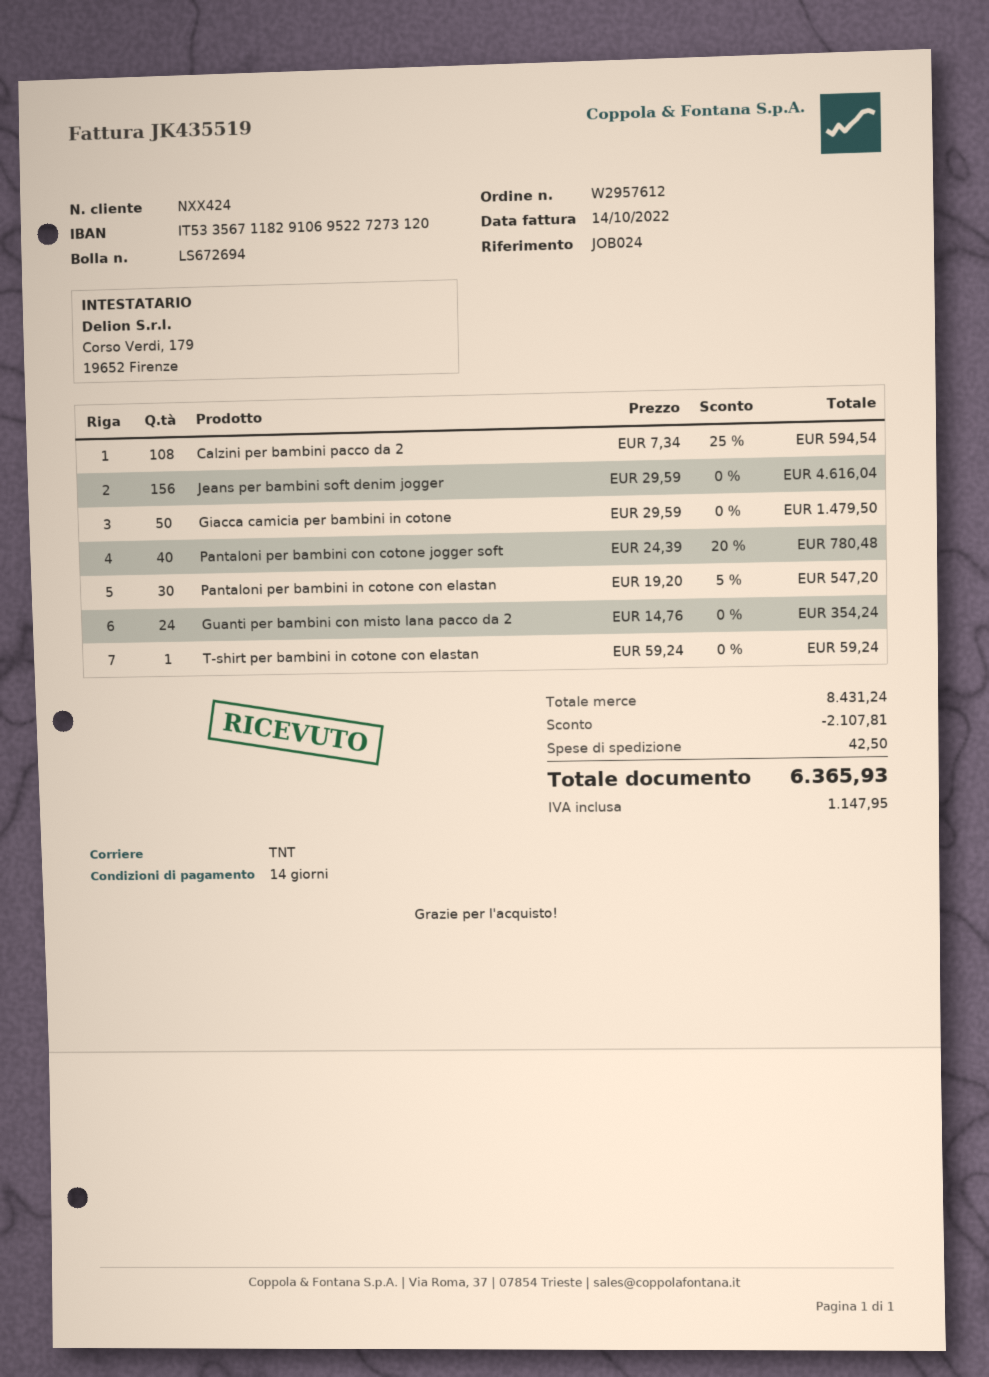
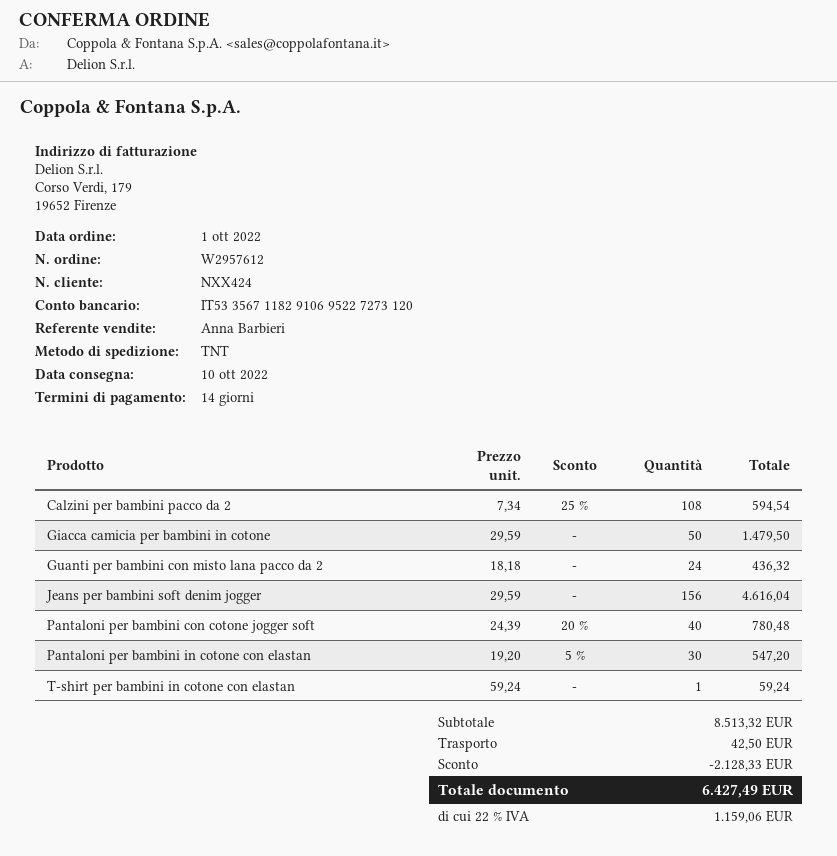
Guanti per bambini con misto lana pacco da 2: 24 x 14.76 = 354.24 -> 24 x 18.18 = 436.32
subtotal: 8431.24 -> 8513.32
discount: 2107.81 -> 2128.33
tax: 1147.95 -> 1159.06
total: 6365.93 -> 6427.49

